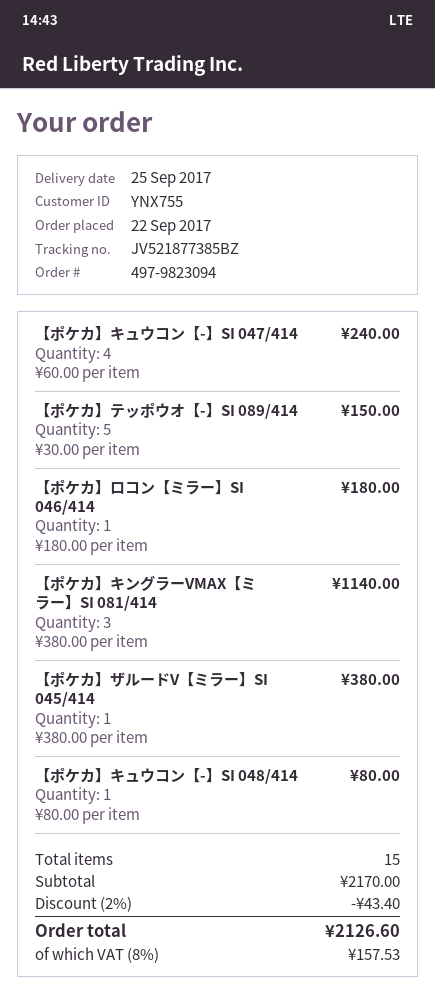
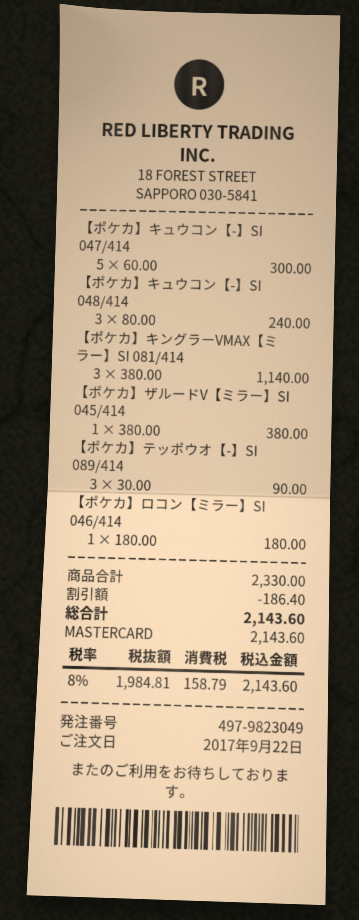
order number: 497-9823094 -> 497-9823049
【ポケカ】キュウコン【-】SI 047/414: 4 x 60.00 = 240.00 -> 5 x 60.00 = 300.00
【ポケカ】テッポウオ【-】SI 089/414: 5 x 30.00 = 150.00 -> 3 x 30.00 = 90.00
【ポケカ】キュウコン【-】SI 048/414: 1 x 80.00 = 80.00 -> 3 x 80.00 = 240.00
subtotal: 2170.00 -> 2330.00
discount: 43.40 -> 186.40
tax: 8% = 157.53 -> 8% = 158.79
total: 2126.60 -> 2143.60

